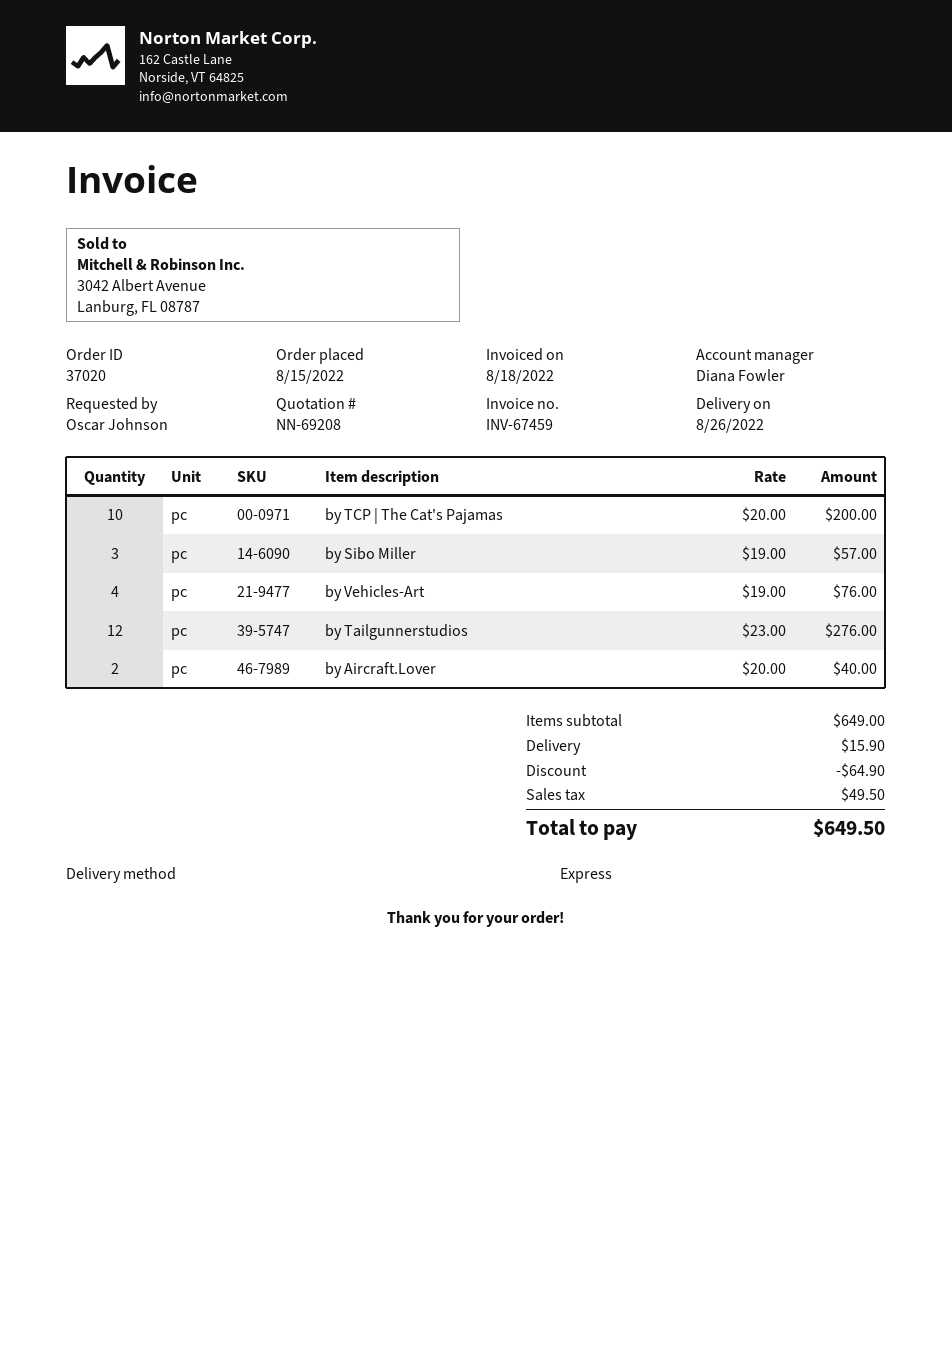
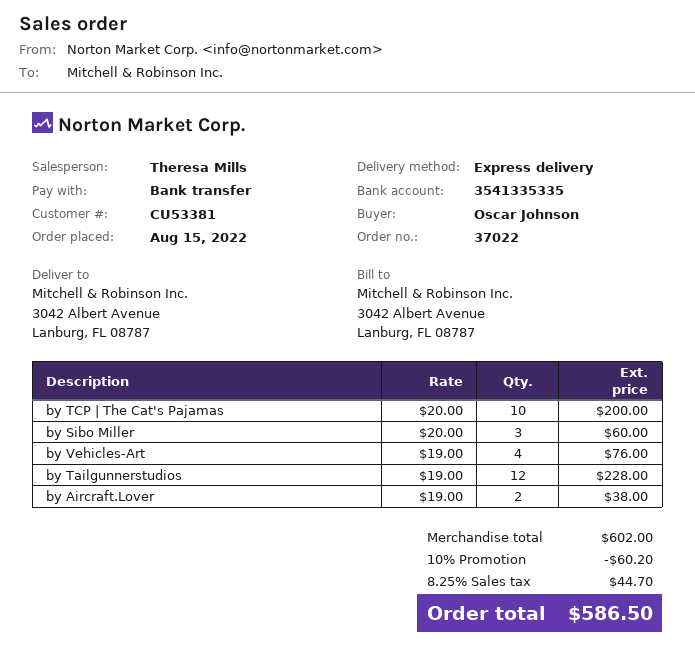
order number: 37020 -> 37022
sales rep: Diana Fowler -> Theresa Mills
by Sibo Miller: 3 x 19.00 = 57.00 -> 3 x 20.00 = 60.00
by Tailgunnerstudios: 12 x 23.00 = 276.00 -> 12 x 19.00 = 228.00
by Aircraft.Lover: 2 x 20.00 = 40.00 -> 2 x 19.00 = 38.00
subtotal: 649.00 -> 602.00
discount: 64.90 -> 60.20
shipping: 15.90 -> none
tax: 49.50 -> 44.70
total: 649.50 -> 586.50

